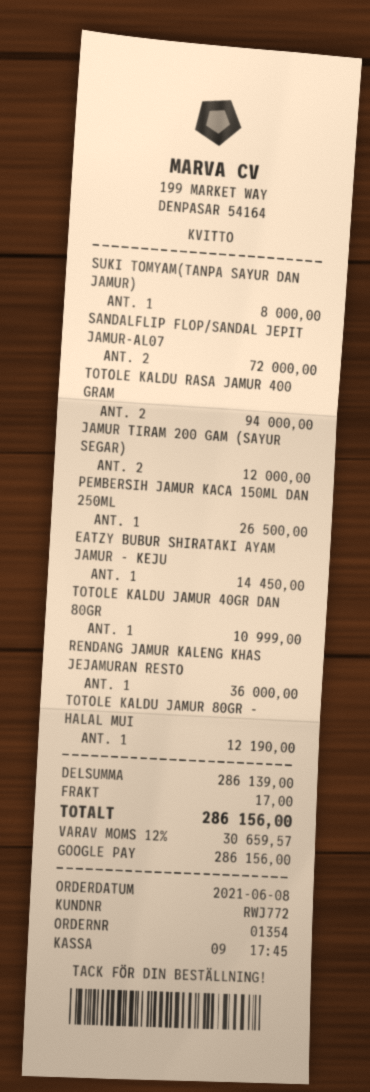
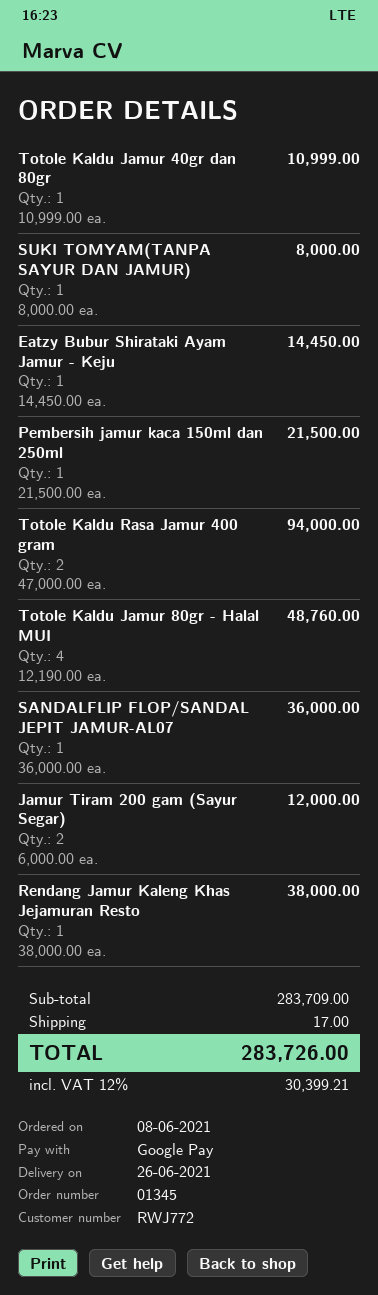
order number: 01354 -> 01345
SANDALFLIP FLOP/SANDAL JEPIT JAMUR-AL07: 2 for 72000.00 -> 1 for 36000.00
PEMBERSIH JAMUR KACA 150ML DAN 250ML: 1 for 26500.00 -> 1 for 21500.00
RENDANG JAMUR KALENG KHAS JEJAMURAN RESTO: 1 for 36000.00 -> 1 for 38000.00
TOTOLE KALDU JAMUR 80GR - HALAL MUI: 1 for 12190.00 -> 4 for 48760.00
subtotal: 286139.00 -> 283709.00
tax: 12% = 30659.57 -> 12% = 30399.21
total: 286156.00 -> 283726.00

